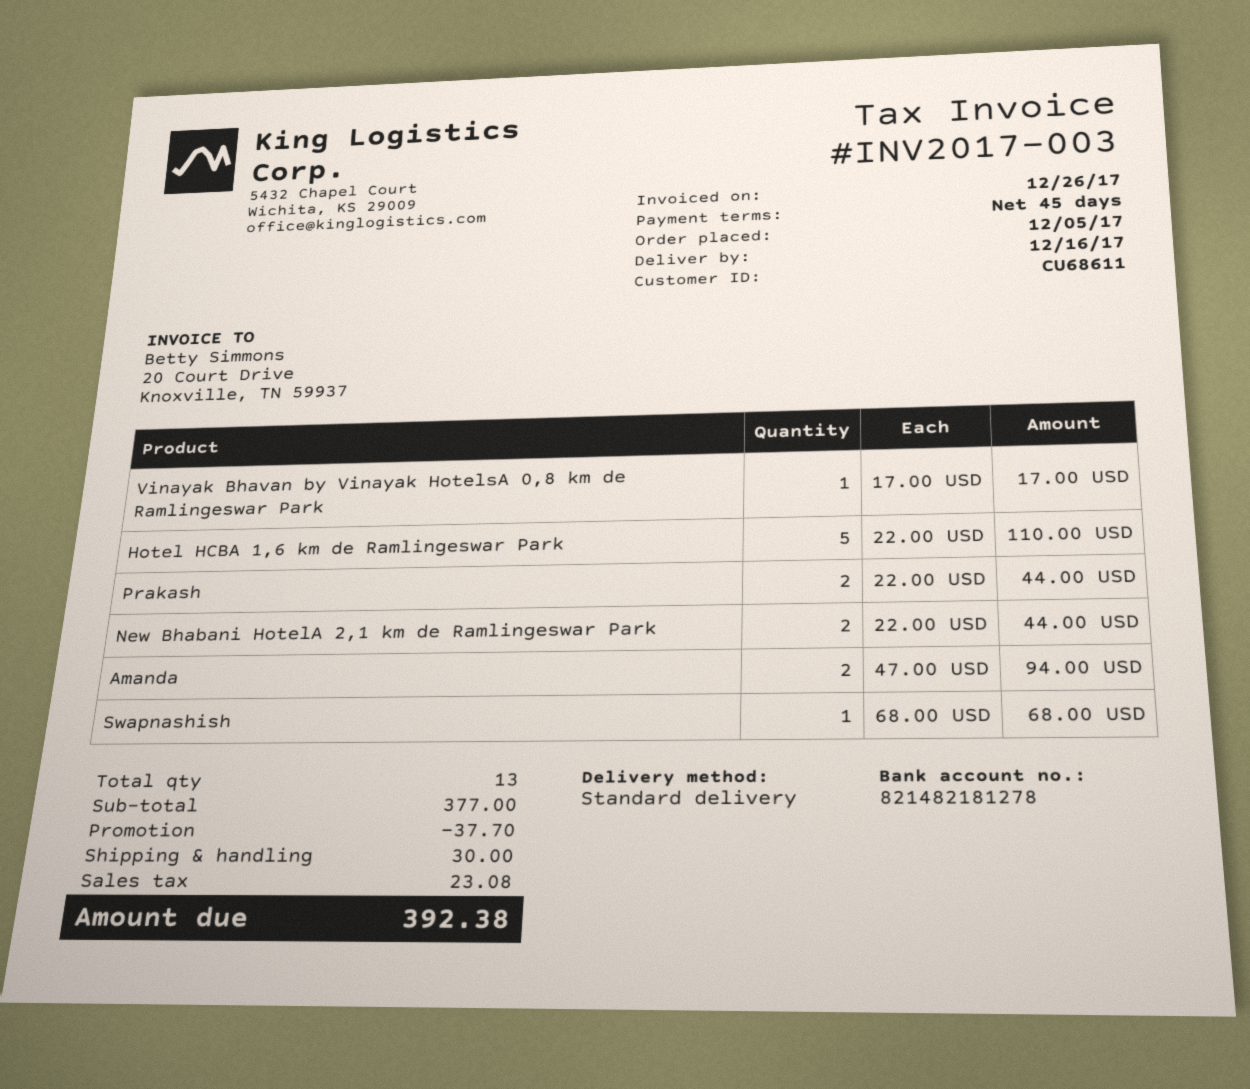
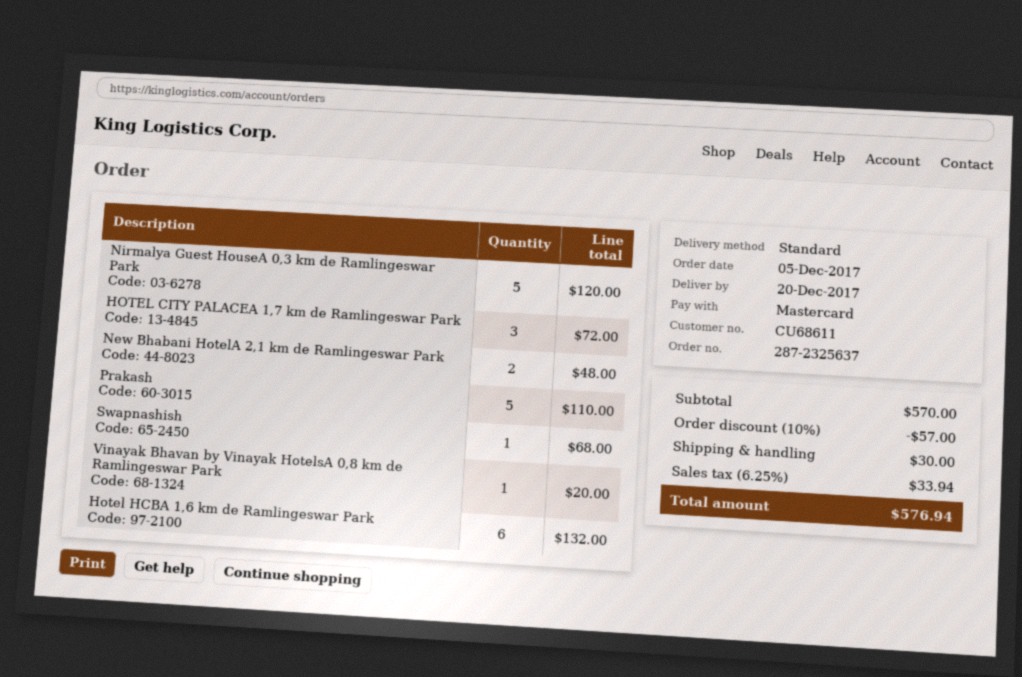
delivery date: 2017-12-16 -> 2017-12-20
Vinayak Bhavan by Vinayak HotelsA 0,8 km de Ramlingeswar Park: 1 for 17.00 -> 1 for 20.00
Hotel HCBA 1,6 km de Ramlingeswar Park: 5 for 110.00 -> 6 for 132.00
Prakash: 2 for 44.00 -> 5 for 110.00
New Bhabani HotelA 2,1 km de Ramlingeswar Park: 2 for 44.00 -> 2 for 48.00
Amanda: 2 for 94.00 -> none
Nirmalya Guest HouseA 0,3 km de Ramlingeswar Park: none -> 5 for 120.00
HOTEL CITY PALACEA 1,7 km de Ramlingeswar Park: none -> 3 for 72.00
subtotal: 377.00 -> 570.00
discount: 37.70 -> 57.00
tax: 23.08 -> 33.94
total: 392.38 -> 576.94

